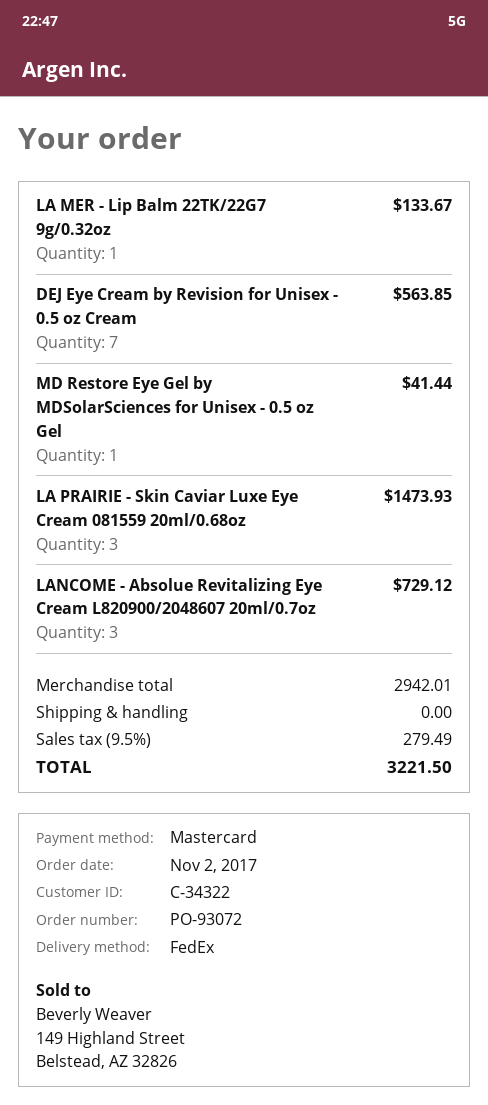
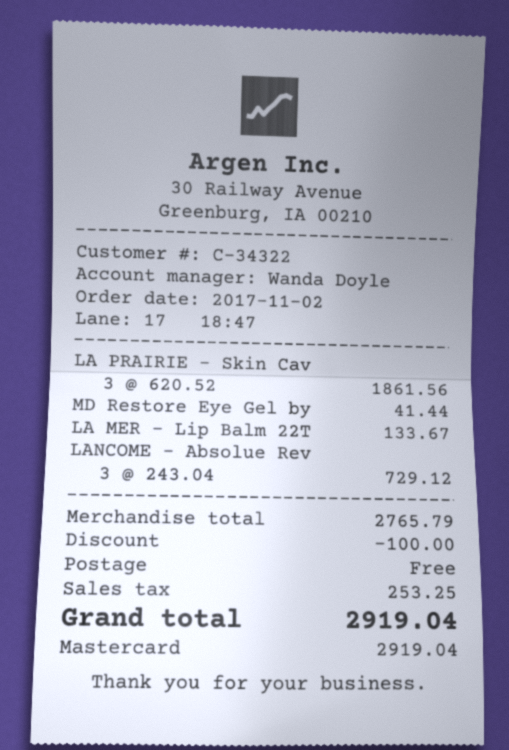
DEJ Eye Cream by Revision for Unisex - 0.5 oz Cream: 7 for 563.85 -> none
LA PRAIRIE - Skin Caviar Luxe Eye Cream 081559 20ml/0.68oz: 3 for 1473.93 -> 3 for 1861.56
subtotal: 2942.01 -> 2765.79
discount: none -> 100.00
tax: 279.49 -> 253.25
total: 3221.50 -> 2919.04

